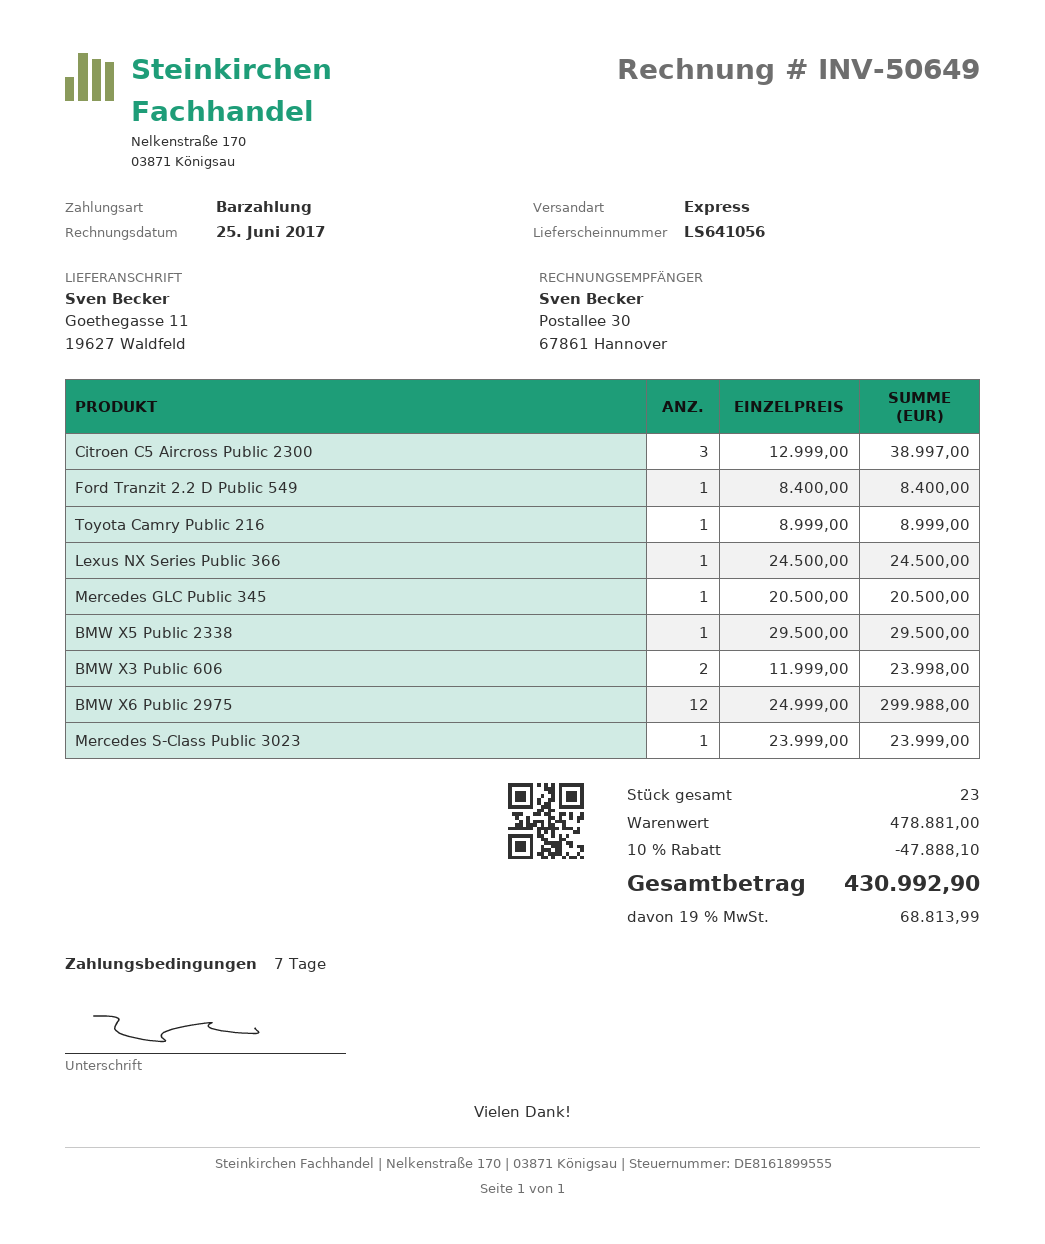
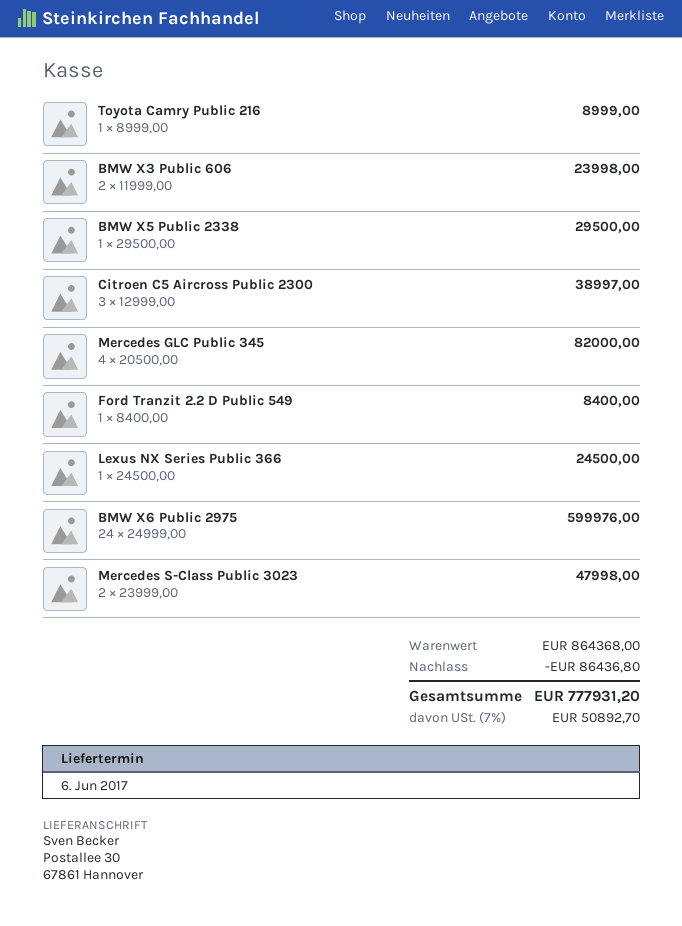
ship to: Goethegasse 11, 19627 Waldfeld -> Postallee 30, 67861 Hannover
Mercedes GLC Public 345: 1 x 20500.00 = 20500.00 -> 4 x 20500.00 = 82000.00
BMW X6 Public 2975: 12 x 24999.00 = 299988.00 -> 24 x 24999.00 = 599976.00
Mercedes S-Class Public 3023: 1 x 23999.00 = 23999.00 -> 2 x 23999.00 = 47998.00
subtotal: 478881.00 -> 864368.00
discount: 47888.10 -> 86436.80
tax: 19% = 68813.99 -> 7% = 50892.70
total: 430992.90 -> 777931.20

